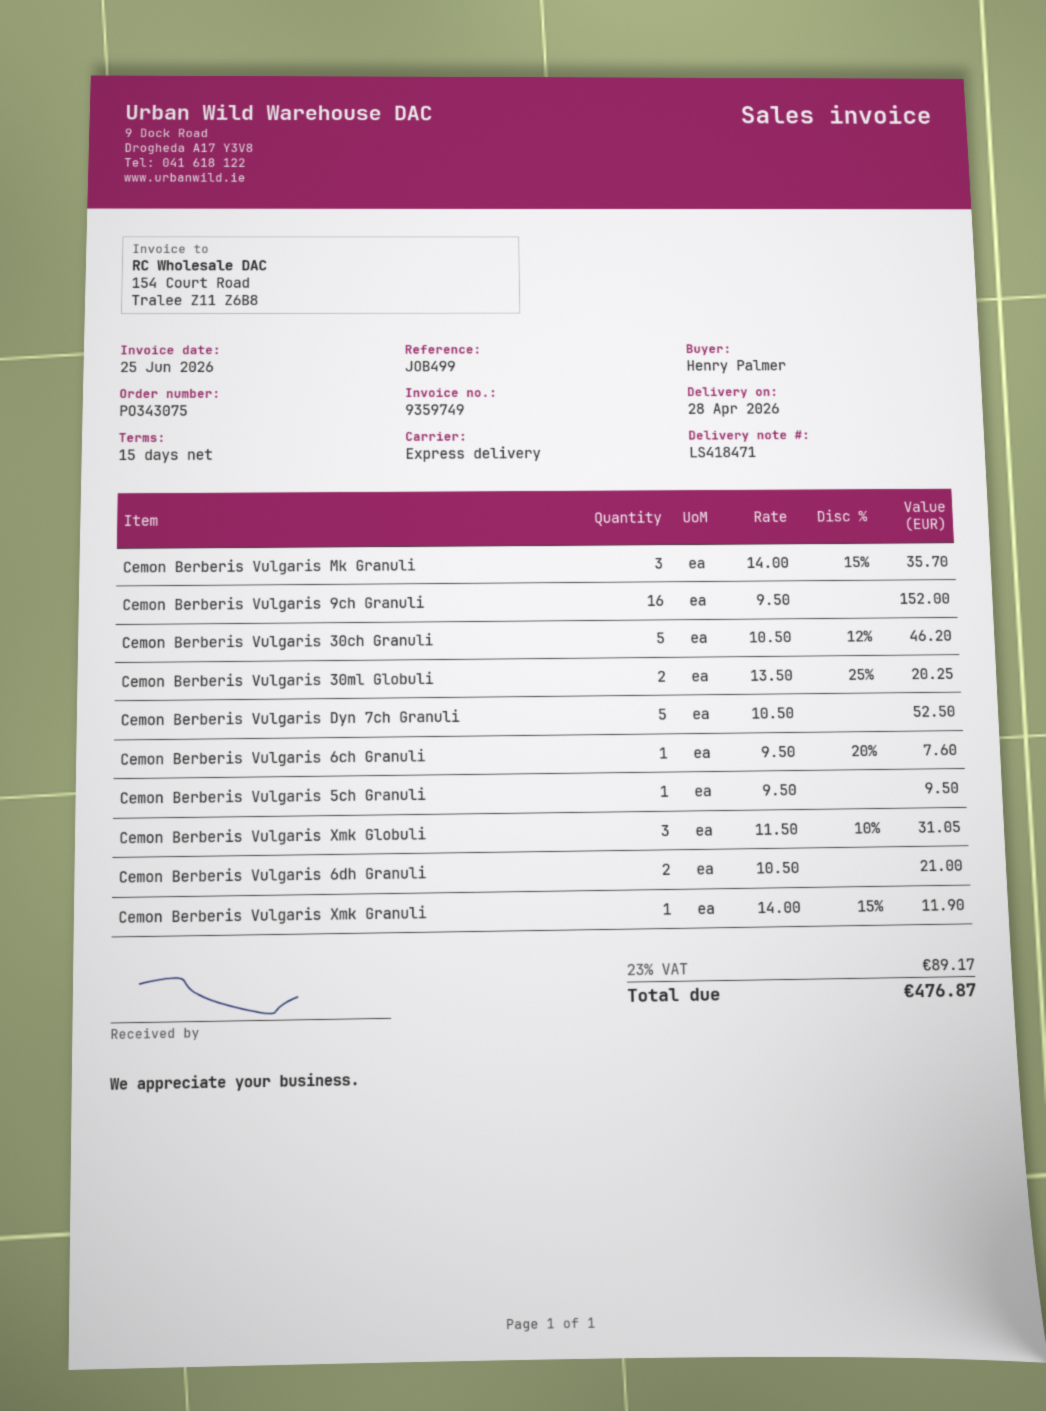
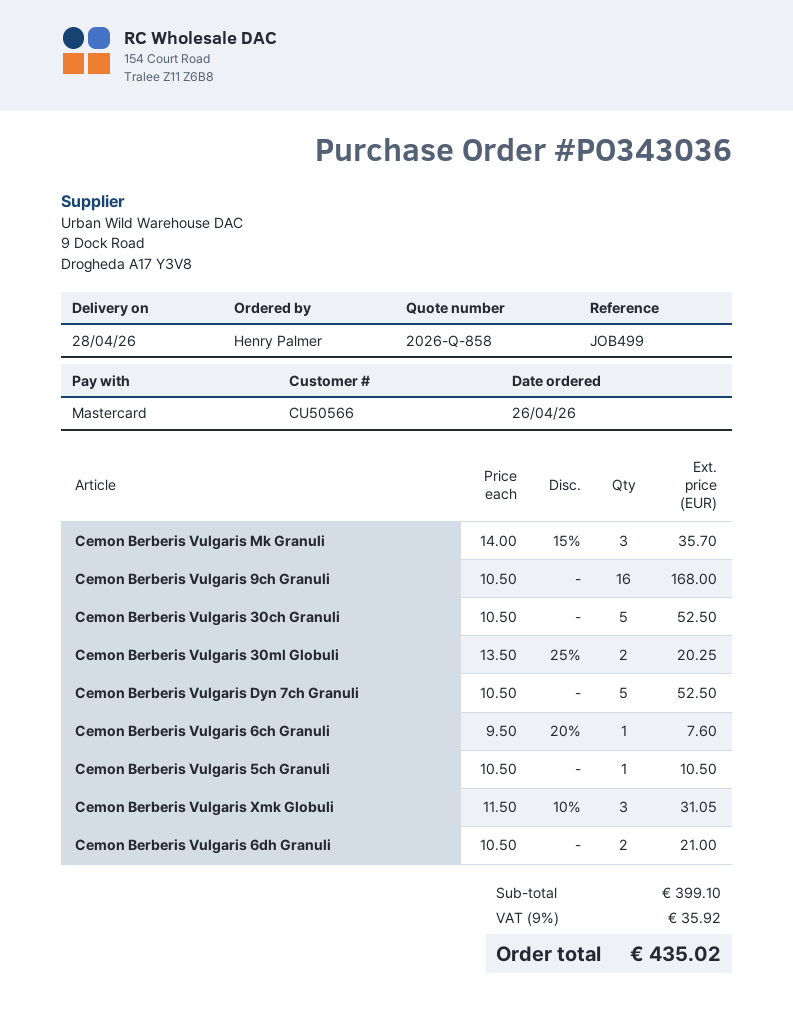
order number: PO343075 -> PO343036
Cemon Berberis Vulgaris 9ch Granuli: 16 x 9.50 = 152.00 -> 16 x 10.50 = 168.00
Cemon Berberis Vulgaris 30ch Granuli: 5 x 10.50 - 12% = 46.20 -> 5 x 10.50 = 52.50
Cemon Berberis Vulgaris 5ch Granuli: 1 x 9.50 = 9.50 -> 1 x 10.50 = 10.50
Cemon Berberis Vulgaris Xmk Granuli: 1 x 14.00 - 15% = 11.90 -> none
tax: 23% = 89.17 -> 9% = 35.92
total: 476.87 -> 435.02

